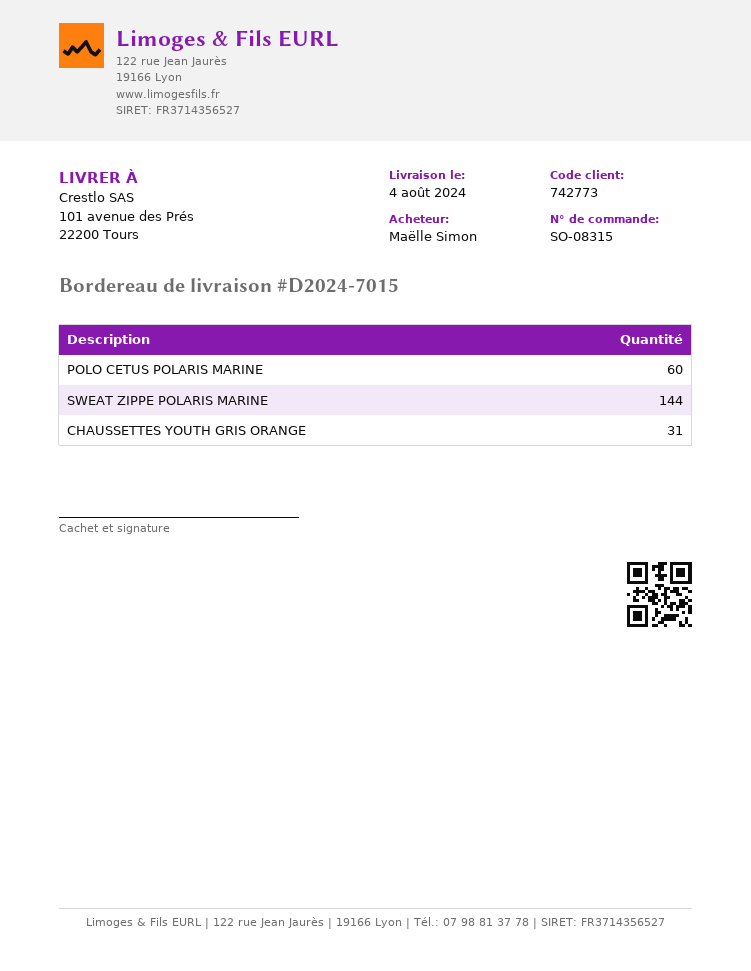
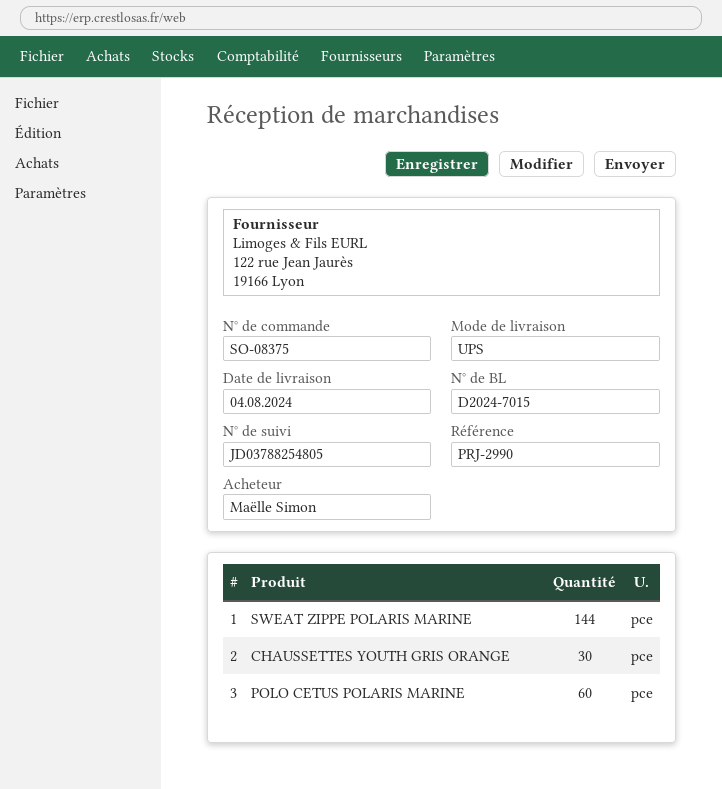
order number: SO-08315 -> SO-08375
CHAUSSETTES YOUTH GRIS ORANGE: 31 -> 30

